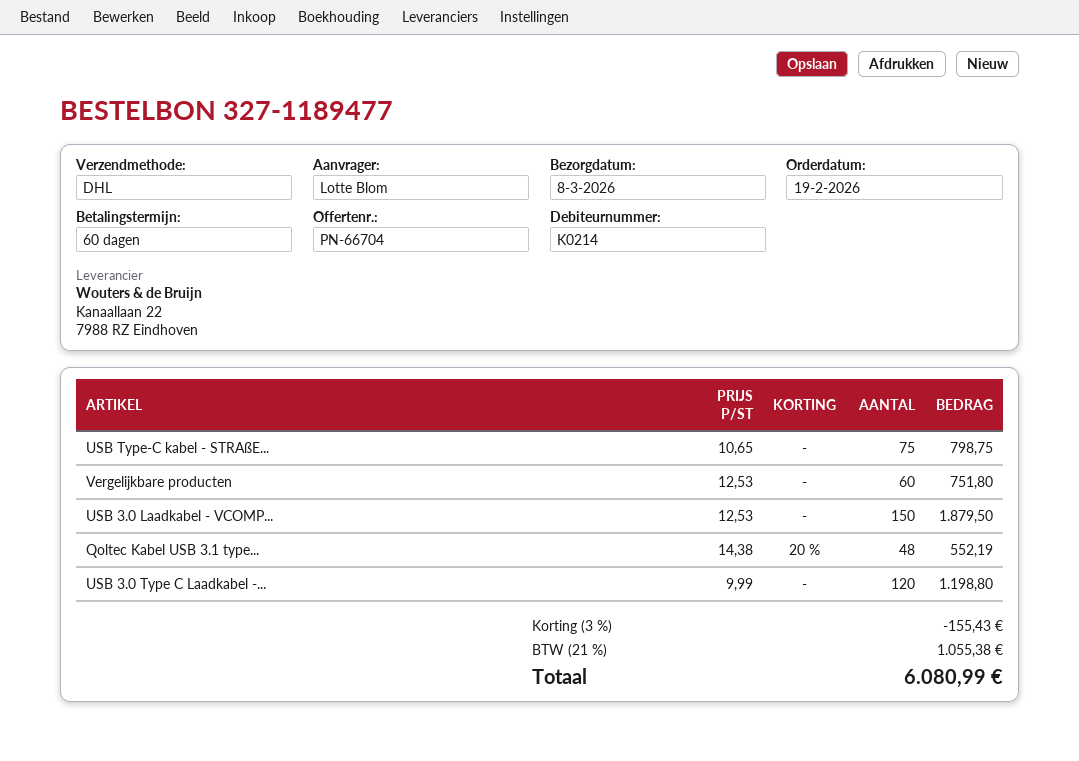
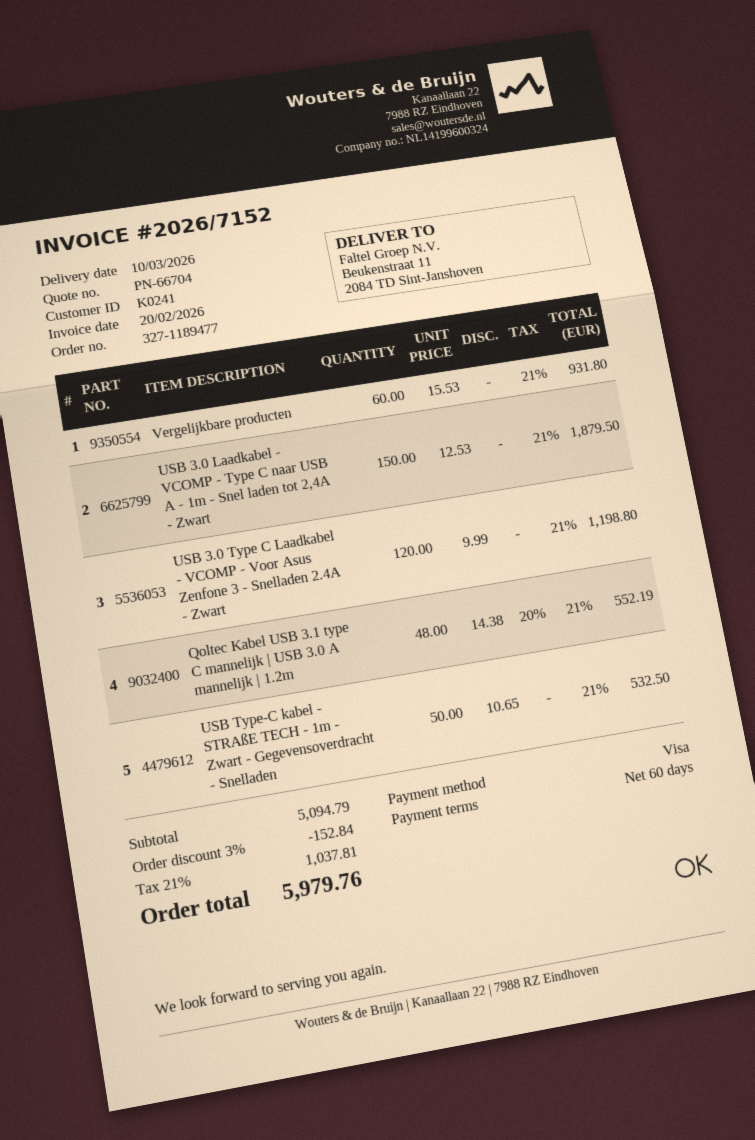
delivery date: 2026-03-08 -> 2026-03-10
customer number: K0214 -> K0241
USB Type-C kabel - STRAßE...: 75 x 10.65 = 798.75 -> 50 x 10.65 = 532.50
Vergelijkbare producten: 60 x 12.53 = 751.80 -> 60 x 15.53 = 931.80
discount: 3% = 155.43 -> 3% = 152.84
tax: 21% = 1055.38 -> 21% = 1037.81
total: 6080.99 -> 5979.76

